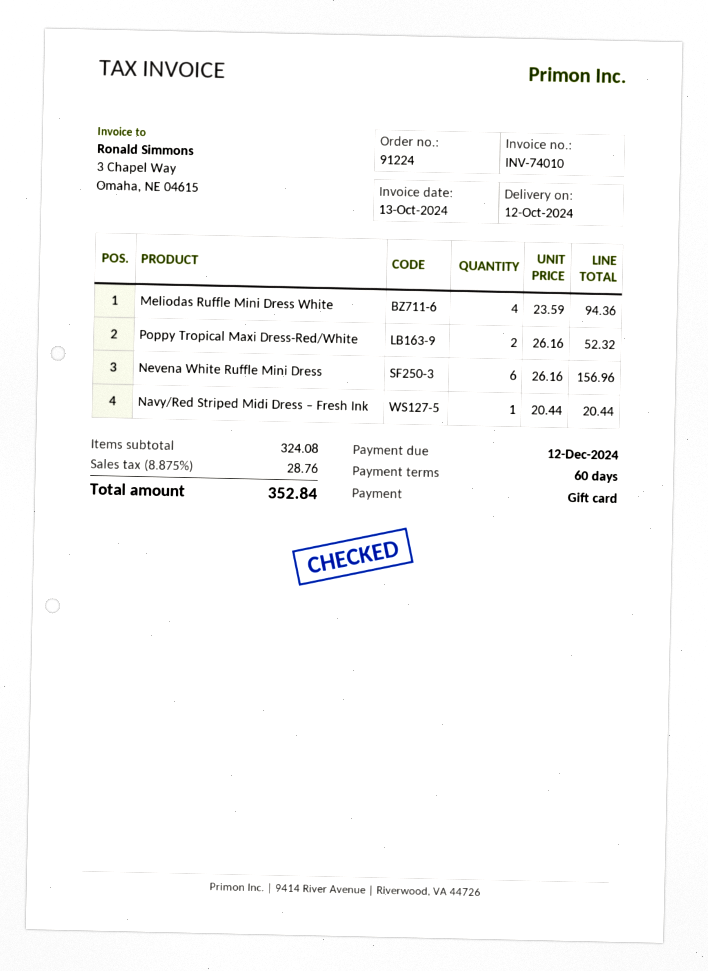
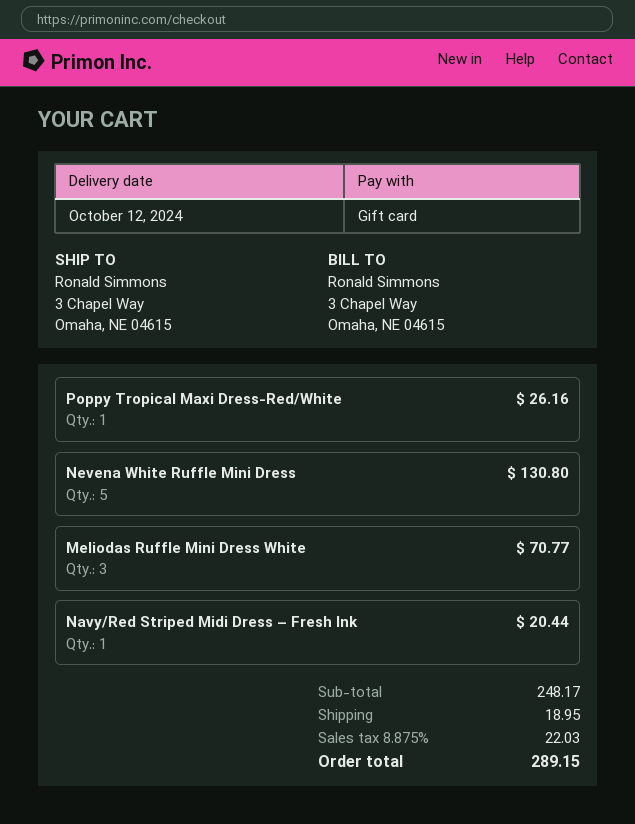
Meliodas Ruffle Mini Dress White: 4 for 94.36 -> 3 for 70.77
Poppy Tropical Maxi Dress-Red/White: 2 for 52.32 -> 1 for 26.16
Nevena White Ruffle Mini Dress: 6 for 156.96 -> 5 for 130.80
subtotal: 324.08 -> 248.17
shipping: none -> 18.95
tax: 8.875% = 28.76 -> 8.875% = 22.03
total: 352.84 -> 289.15

